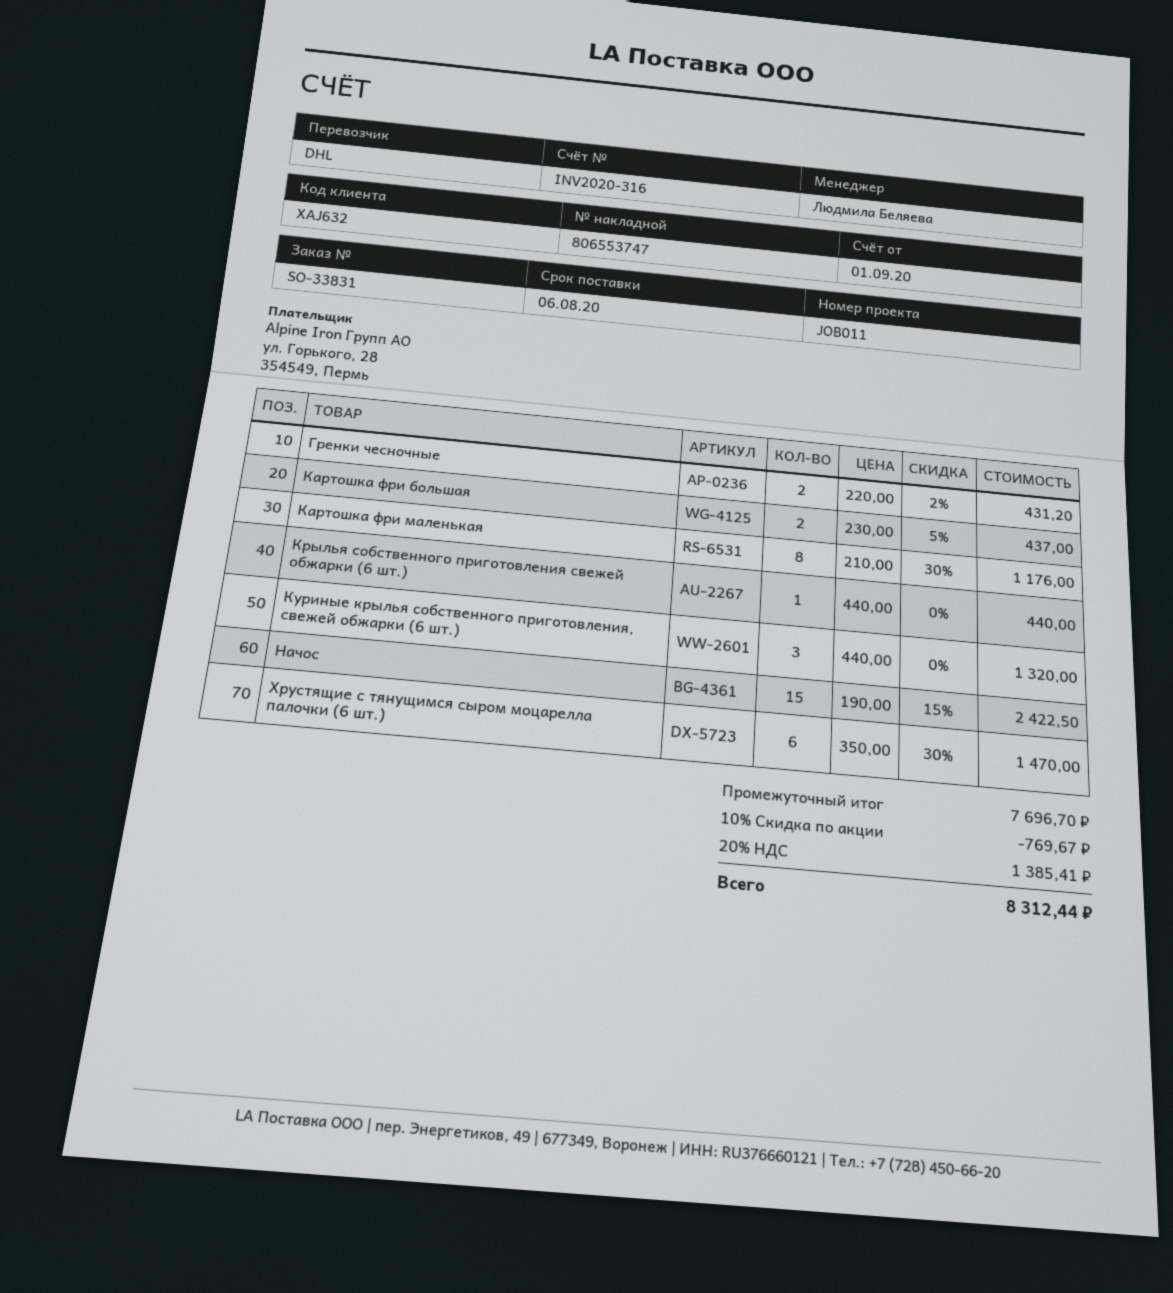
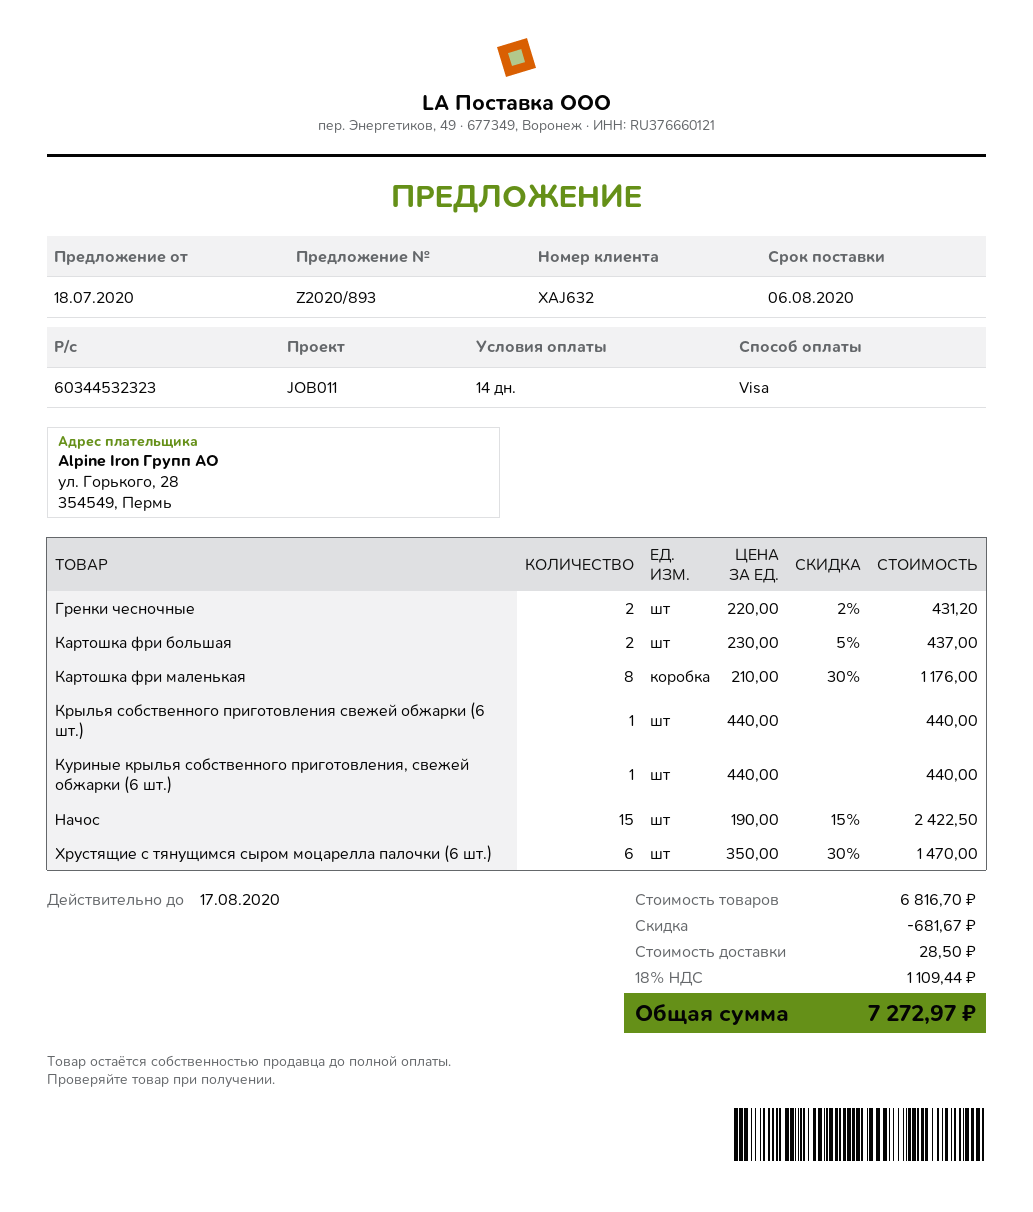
Куриные крылья собственного приготовления, свежей обжарки (6 шт.): 3 x 440.00 = 1320.00 -> 1 x 440.00 = 440.00
subtotal: 7696.70 -> 6816.70
discount: 769.67 -> 681.67
shipping: none -> 28.50
tax: 20% = 1385.41 -> 18% = 1109.44
total: 8312.44 -> 7272.97

